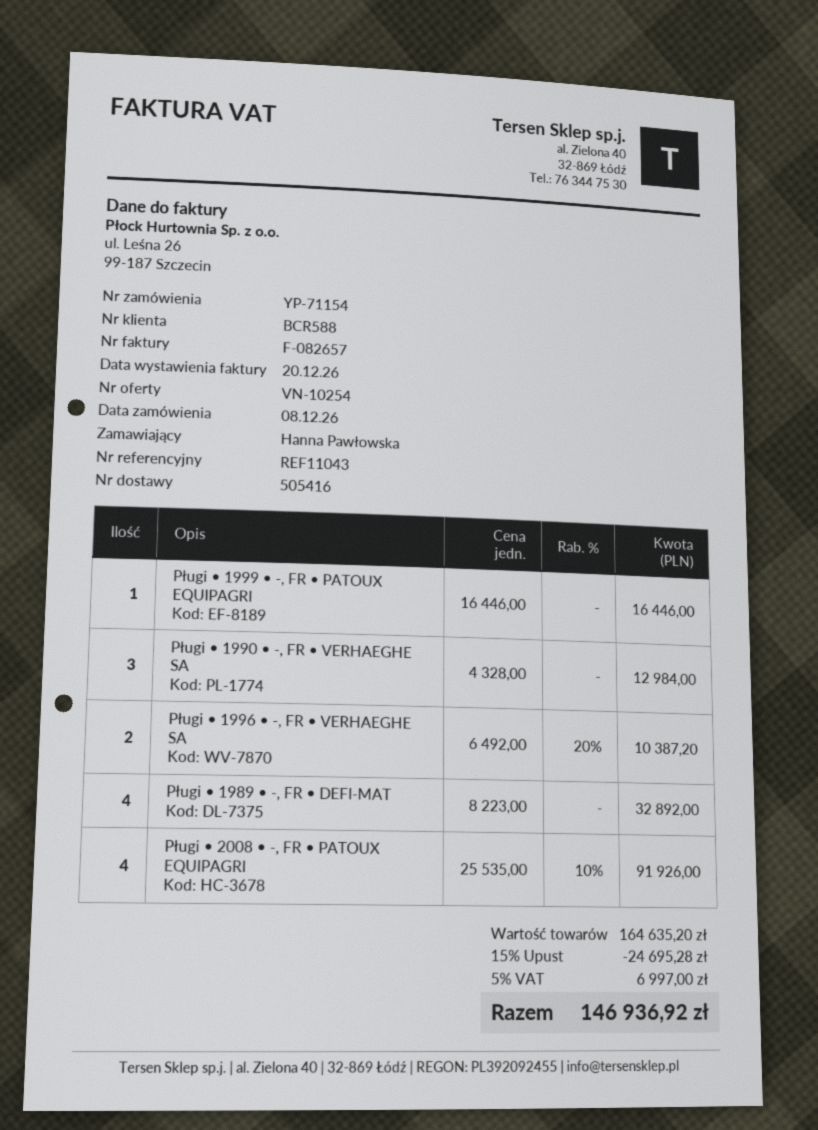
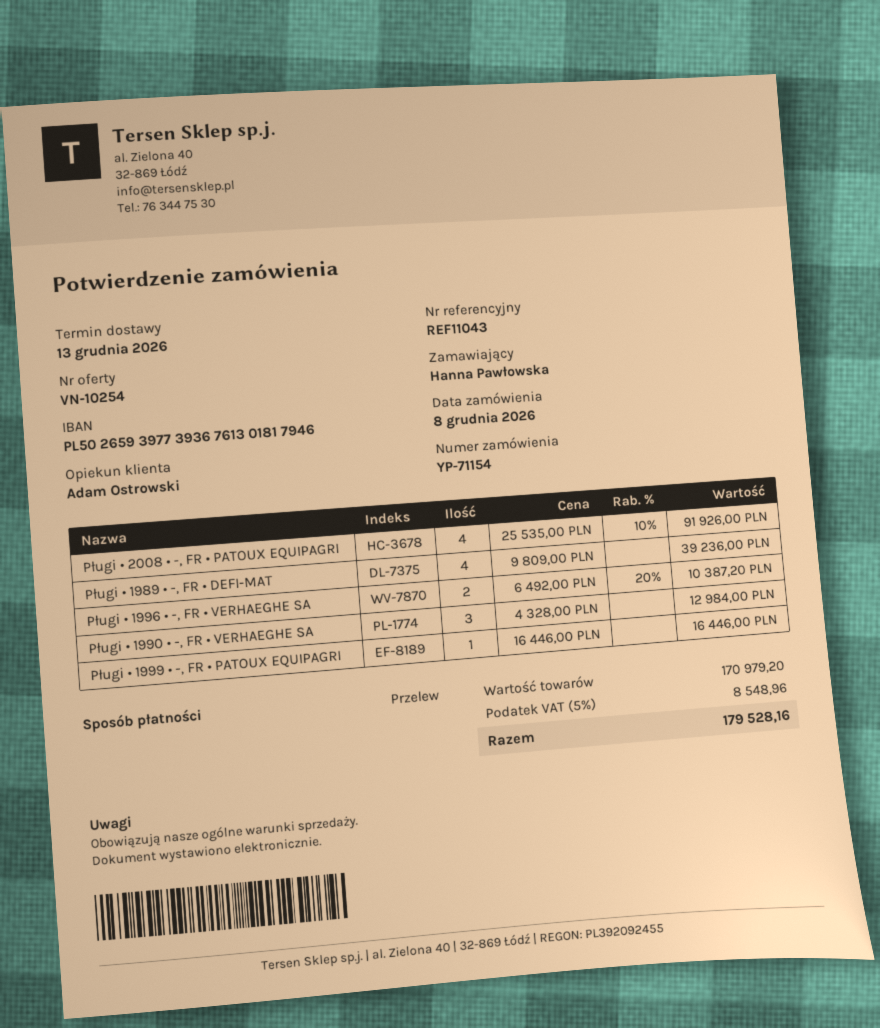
Pługi • 1989 • -, FR • DEFI-MAT: 4 x 8223.00 = 32892.00 -> 4 x 9809.00 = 39236.00
subtotal: 164635.20 -> 170979.20
discount: 15% = 24695.28 -> none
tax: 5% = 6997.00 -> 5% = 8548.96
total: 146936.92 -> 179528.16

